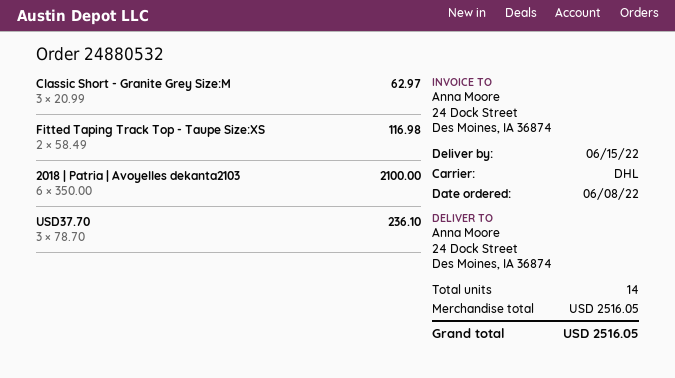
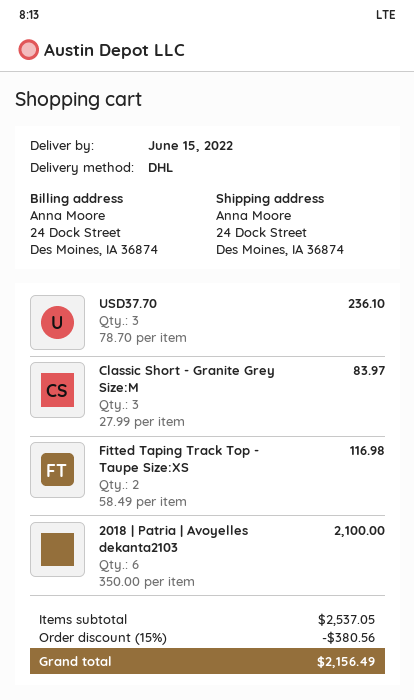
Classic Short - Granite Grey Size:M: 3 x 20.99 = 62.97 -> 3 x 27.99 = 83.97
subtotal: 2516.05 -> 2537.05
discount: none -> 15% = 380.56
total: 2516.05 -> 2156.49

